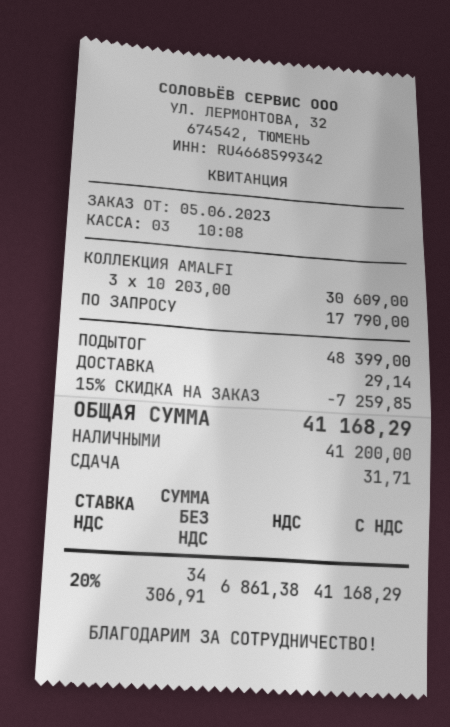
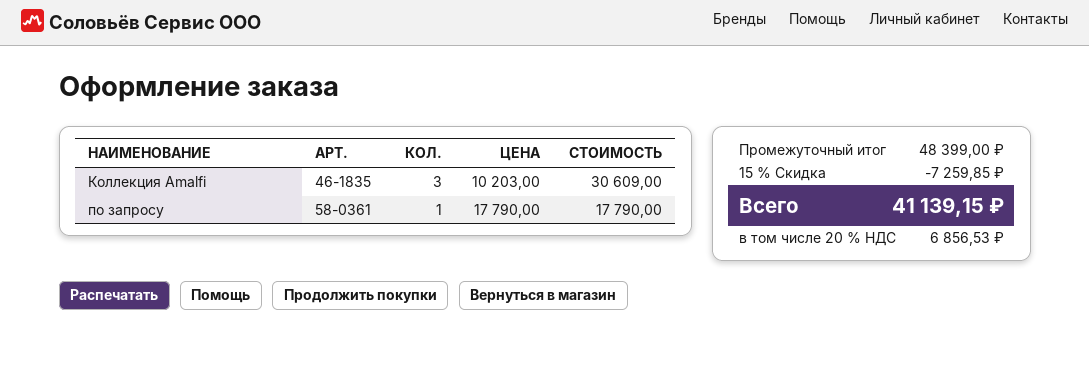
shipping: 29.14 -> none
tax: 20% = 6861.38 -> 20% = 6856.53
total: 41168.29 -> 41139.15

